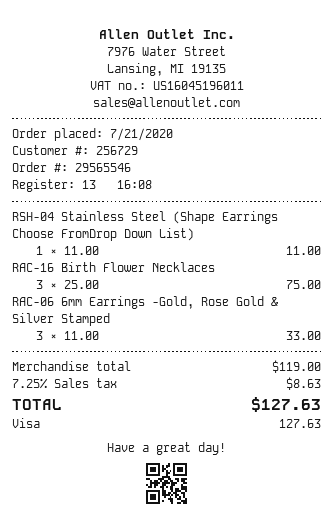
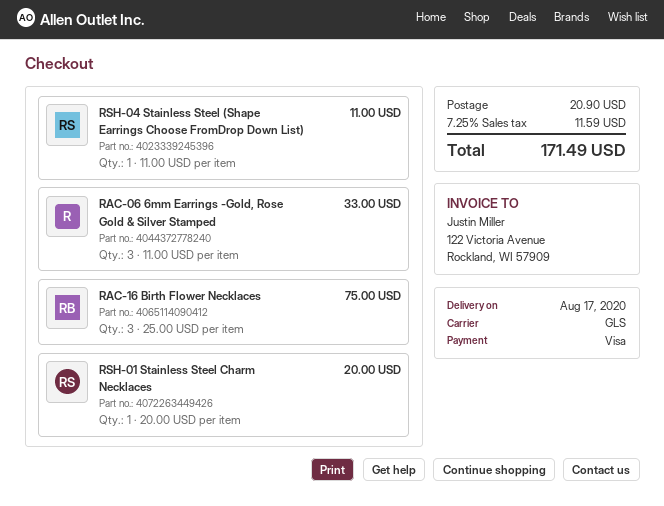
RSH-01 Stainless Steel Charm Necklaces: none -> 1 x 20.00 = 20.00
shipping: none -> 20.90
tax: 7.25% = 8.63 -> 7.25% = 11.59
total: 127.63 -> 171.49

